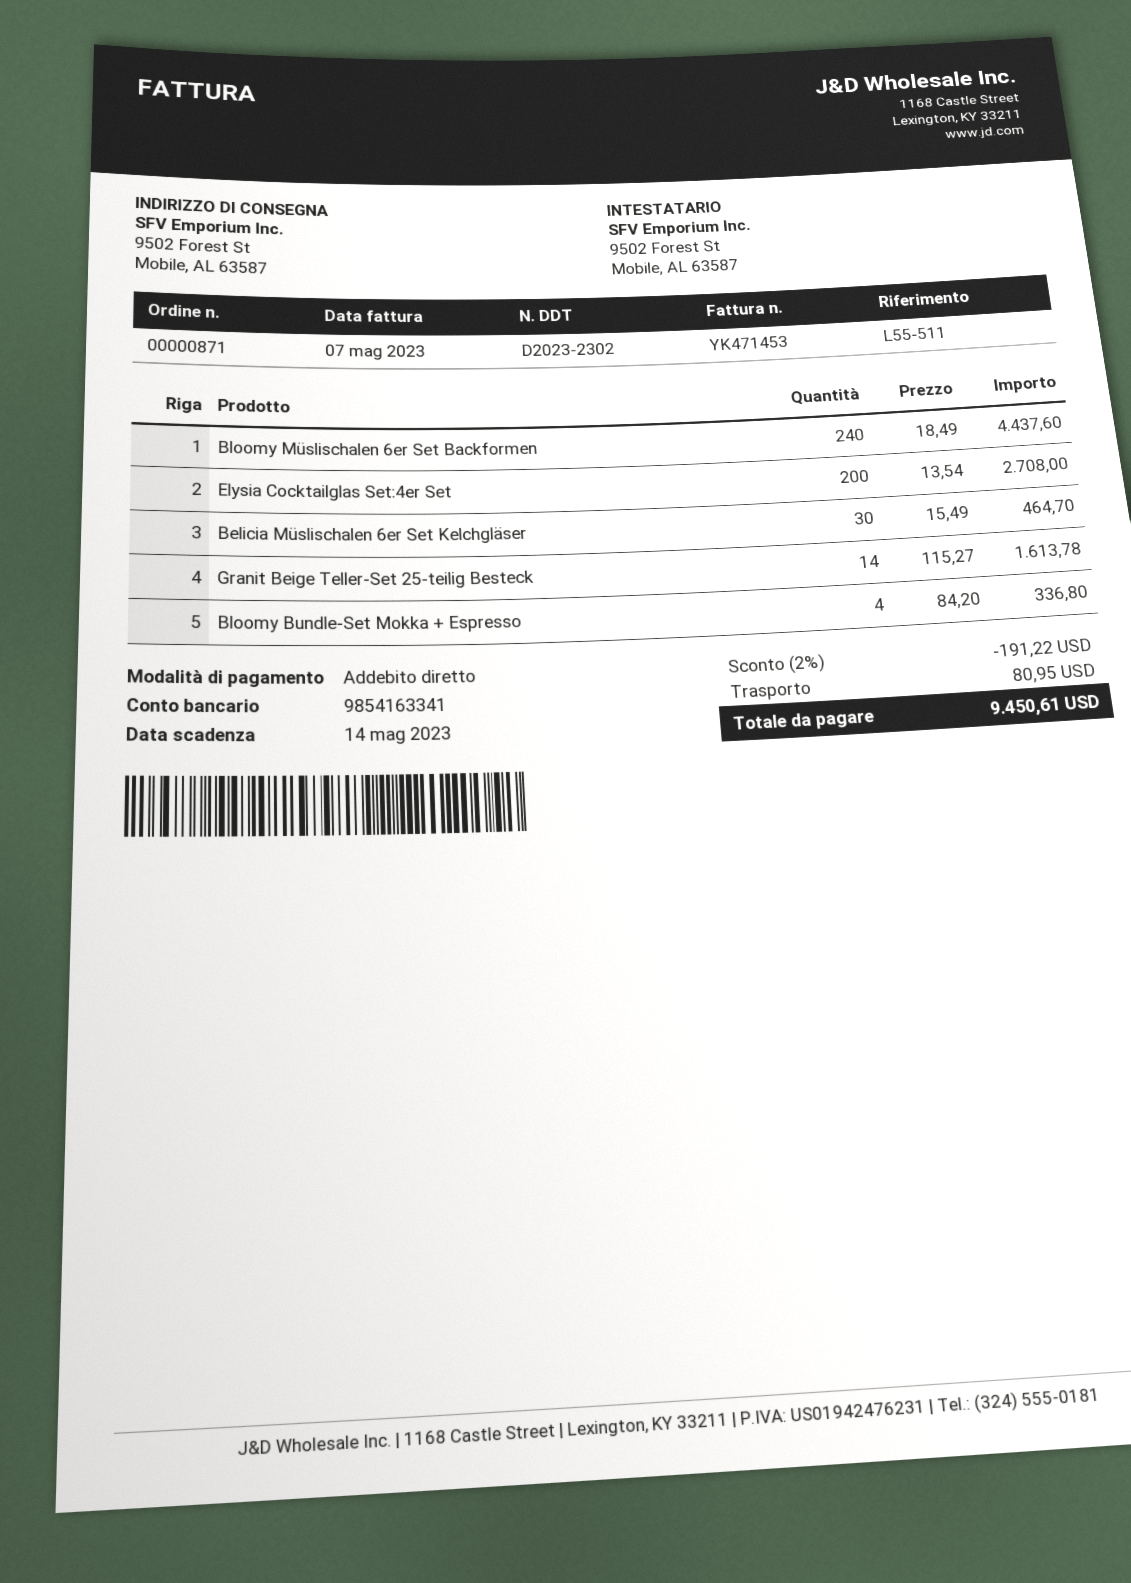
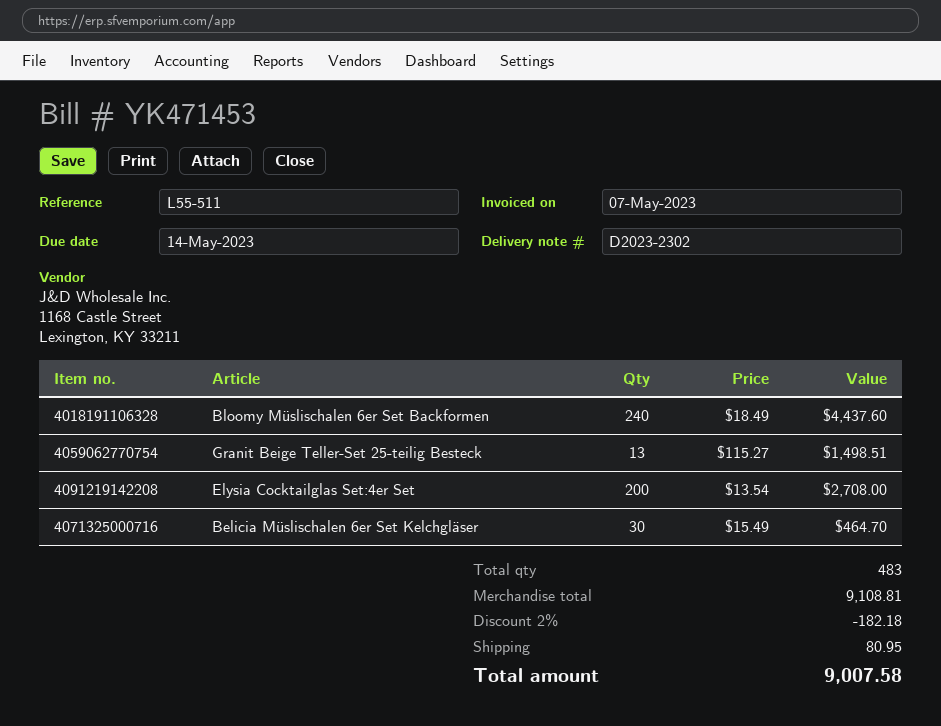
Granit Beige Teller-Set 25-teilig Besteck: 14 x 115.27 = 1613.78 -> 13 x 115.27 = 1498.51
Bloomy Bundle-Set Mokka + Espresso: 4 x 84.20 = 336.80 -> none
discount: 2% = 191.22 -> 2% = 182.18
total: 9450.61 -> 9007.58

